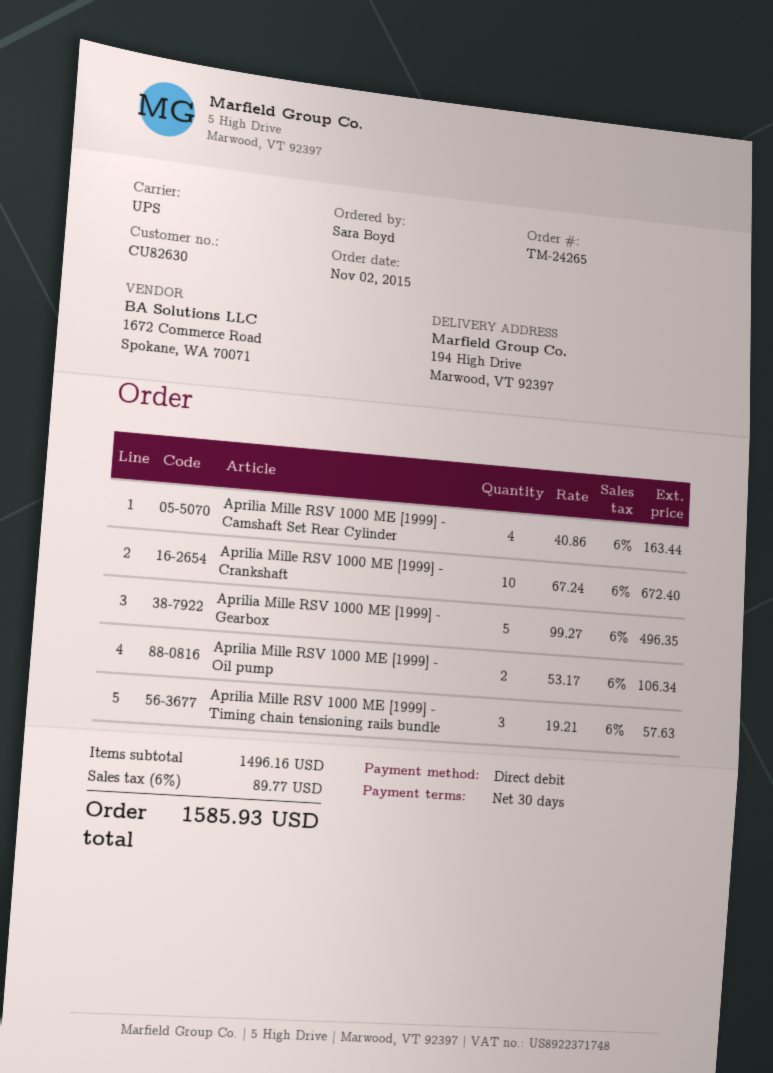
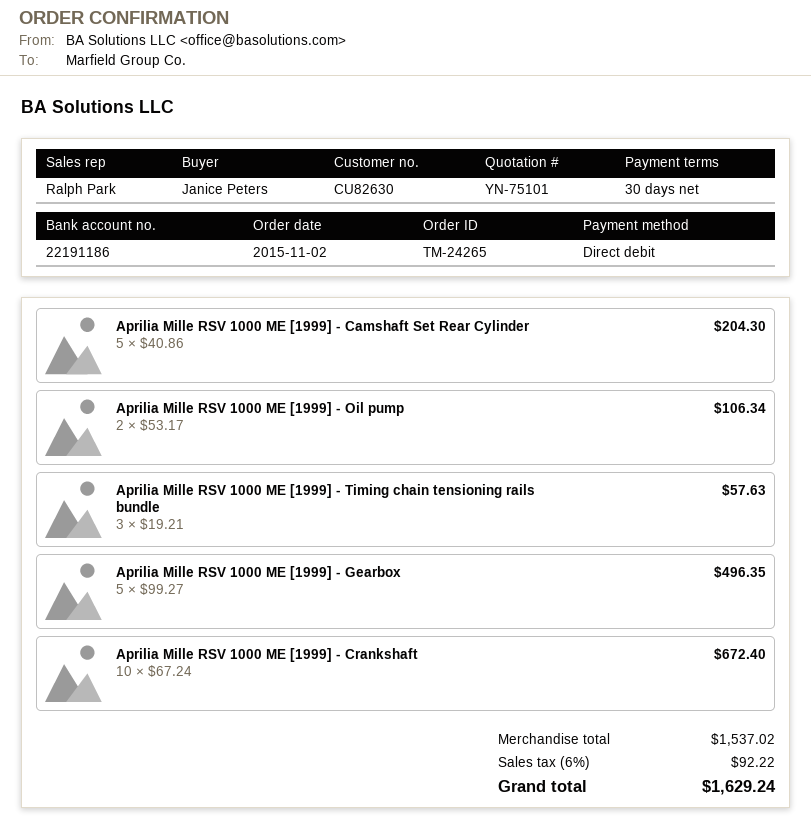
ordered by: Sara Boyd -> Janice Peters
Aprilia Mille RSV 1000 ME [1999] - Camshaft Set Rear Cylinder: 4 x 40.86 = 163.44 -> 5 x 40.86 = 204.30
subtotal: 1496.16 -> 1537.02
tax: 6% = 89.77 -> 6% = 92.22
total: 1585.93 -> 1629.24

